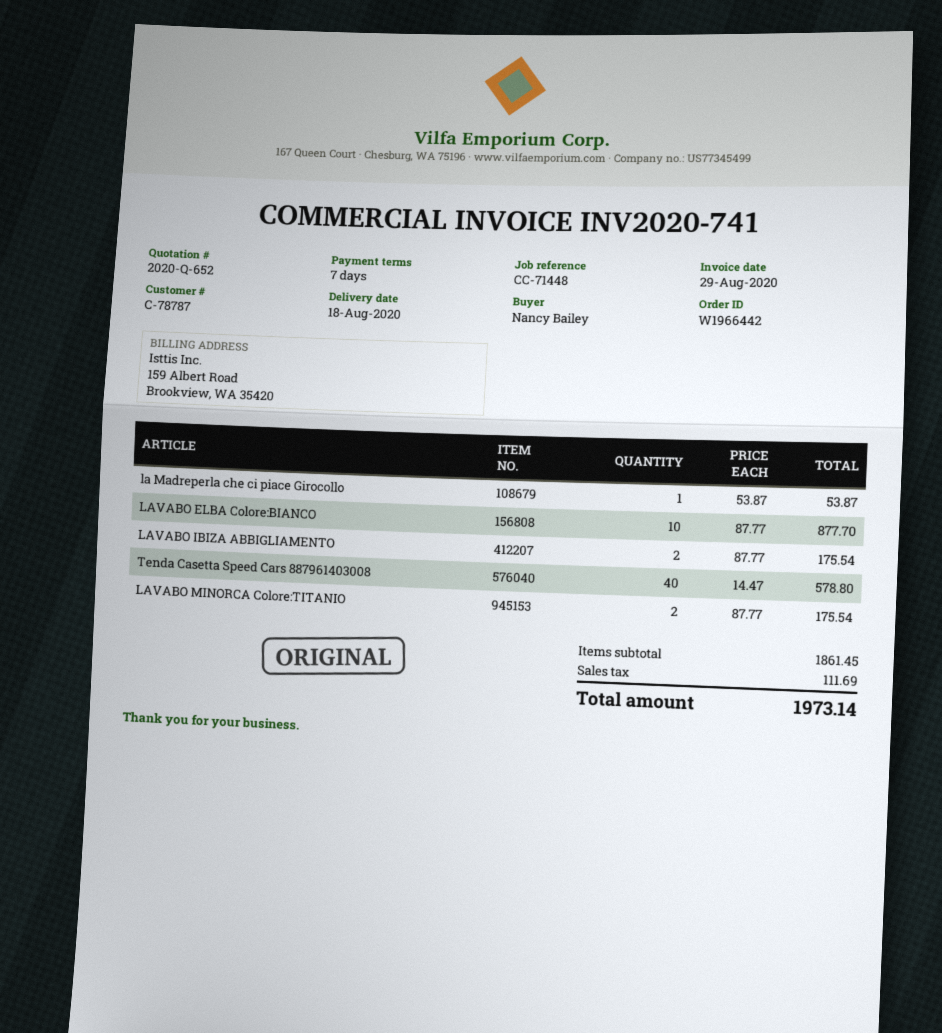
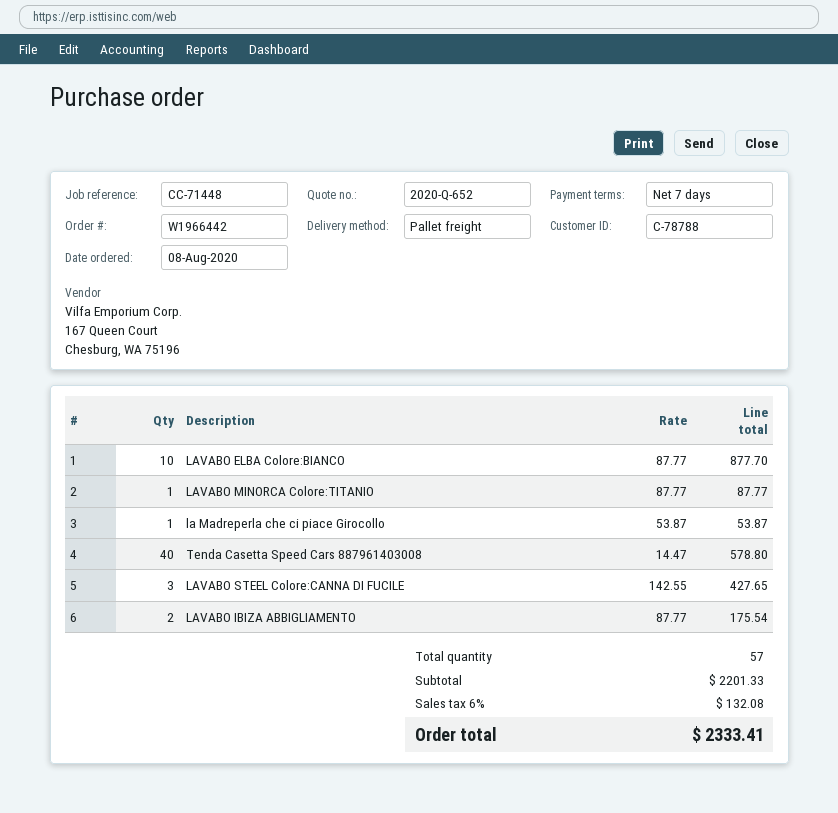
customer number: C-78787 -> C-78788
LAVABO MINORCA Colore:TITANIO: 2 x 87.77 = 175.54 -> 1 x 87.77 = 87.77
LAVABO STEEL Colore:CANNA DI FUCILE: none -> 3 x 142.55 = 427.65
subtotal: 1861.45 -> 2201.33
tax: 111.69 -> 132.08
total: 1973.14 -> 2333.41

